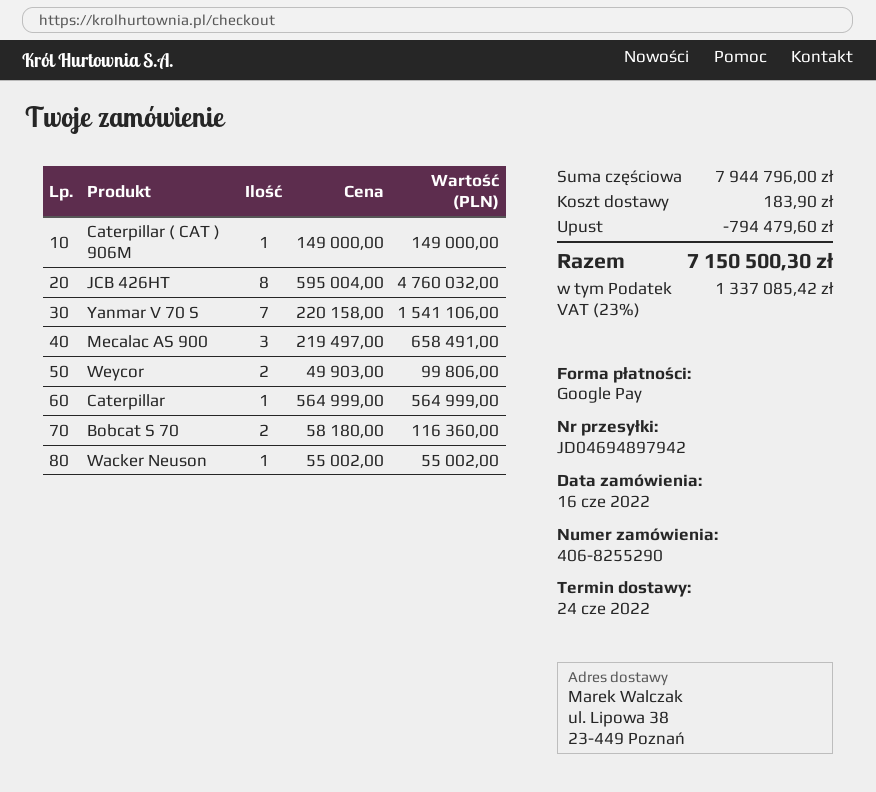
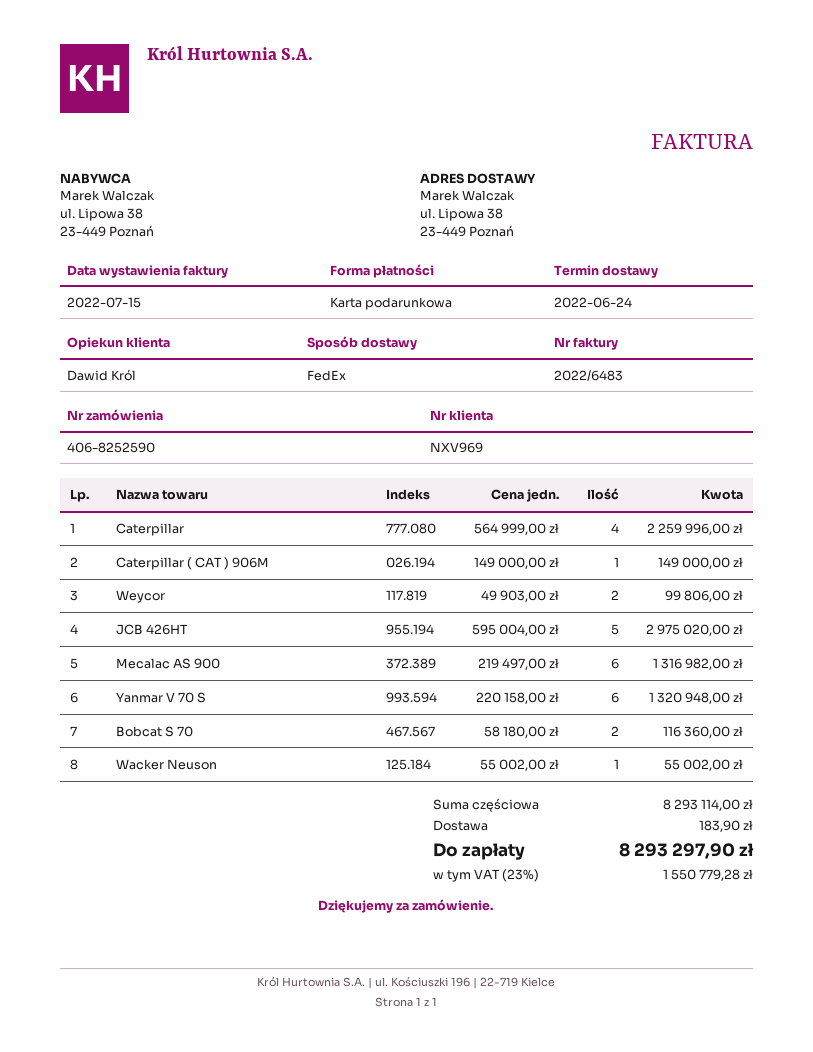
order number: 406-8255290 -> 406-8252590
payment method: Google Pay -> gift card
JCB 426HT: 8 x 595004.00 = 4760032.00 -> 5 x 595004.00 = 2975020.00
Yanmar V 70 S: 7 x 220158.00 = 1541106.00 -> 6 x 220158.00 = 1320948.00
Mecalac AS 900: 3 x 219497.00 = 658491.00 -> 6 x 219497.00 = 1316982.00
Caterpillar: 1 x 564999.00 = 564999.00 -> 4 x 564999.00 = 2259996.00
subtotal: 7944796.00 -> 8293114.00
discount: 794479.60 -> none
tax: 23% = 1337085.42 -> 23% = 1550779.28
total: 7150500.30 -> 8293297.90

